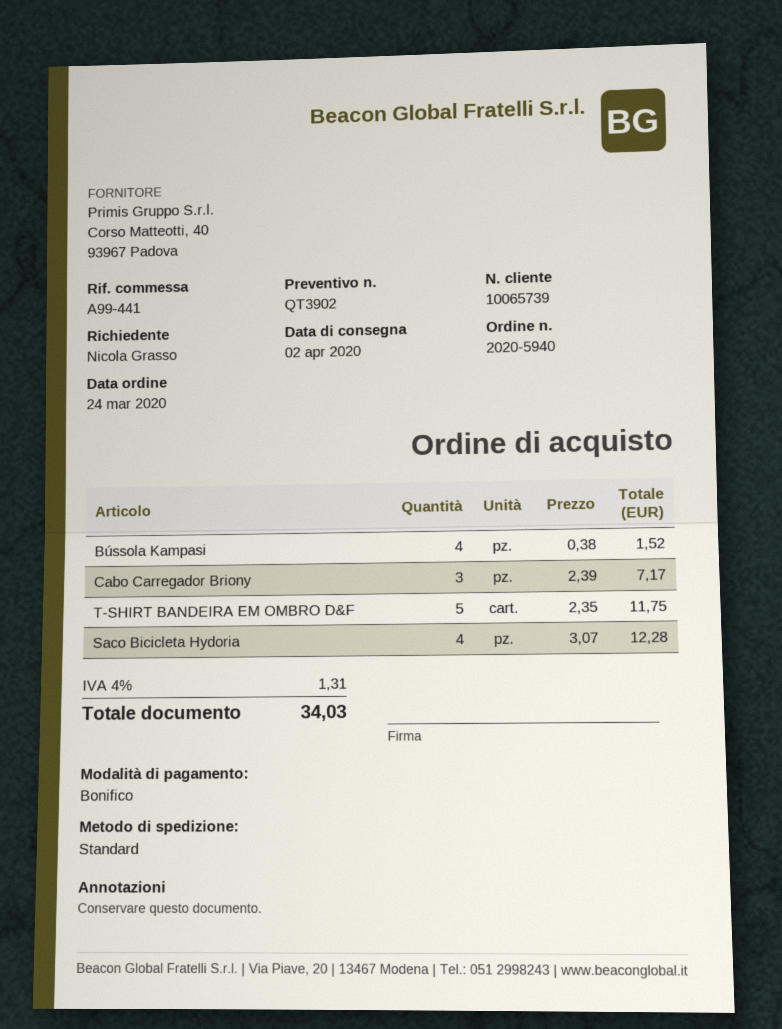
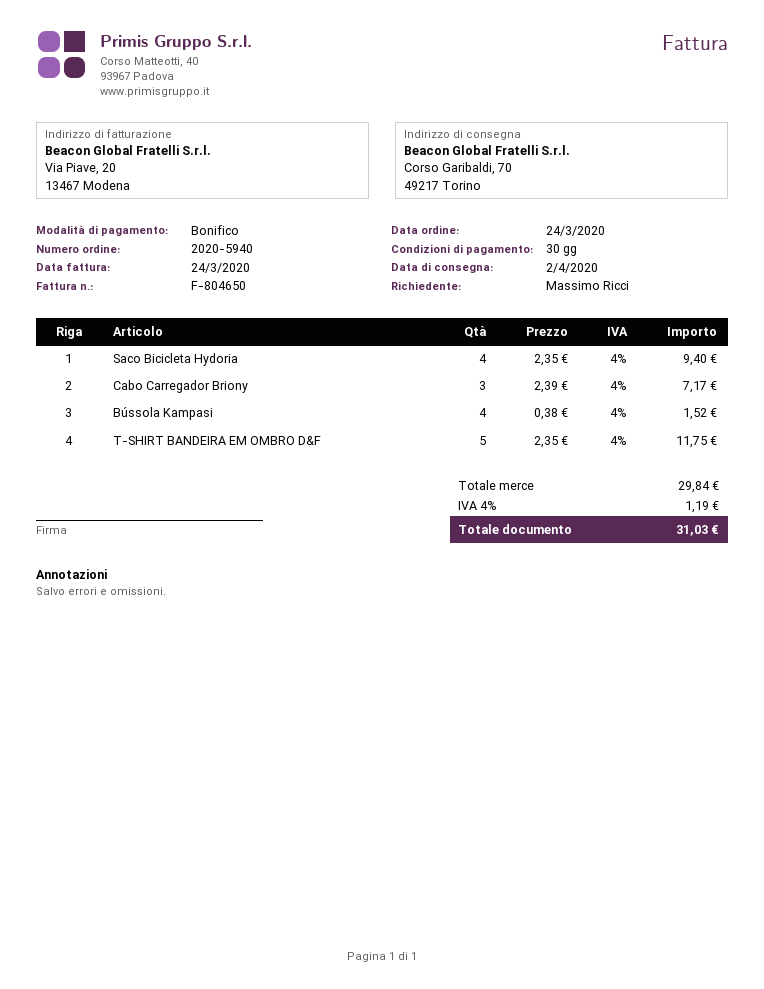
ordered by: Nicola Grasso -> Massimo Ricci
Saco Bicicleta Hydoria: 4 x 3.07 = 12.28 -> 4 x 2.35 = 9.40
tax: 4% = 1.31 -> 4% = 1.19
total: 34.03 -> 31.03

